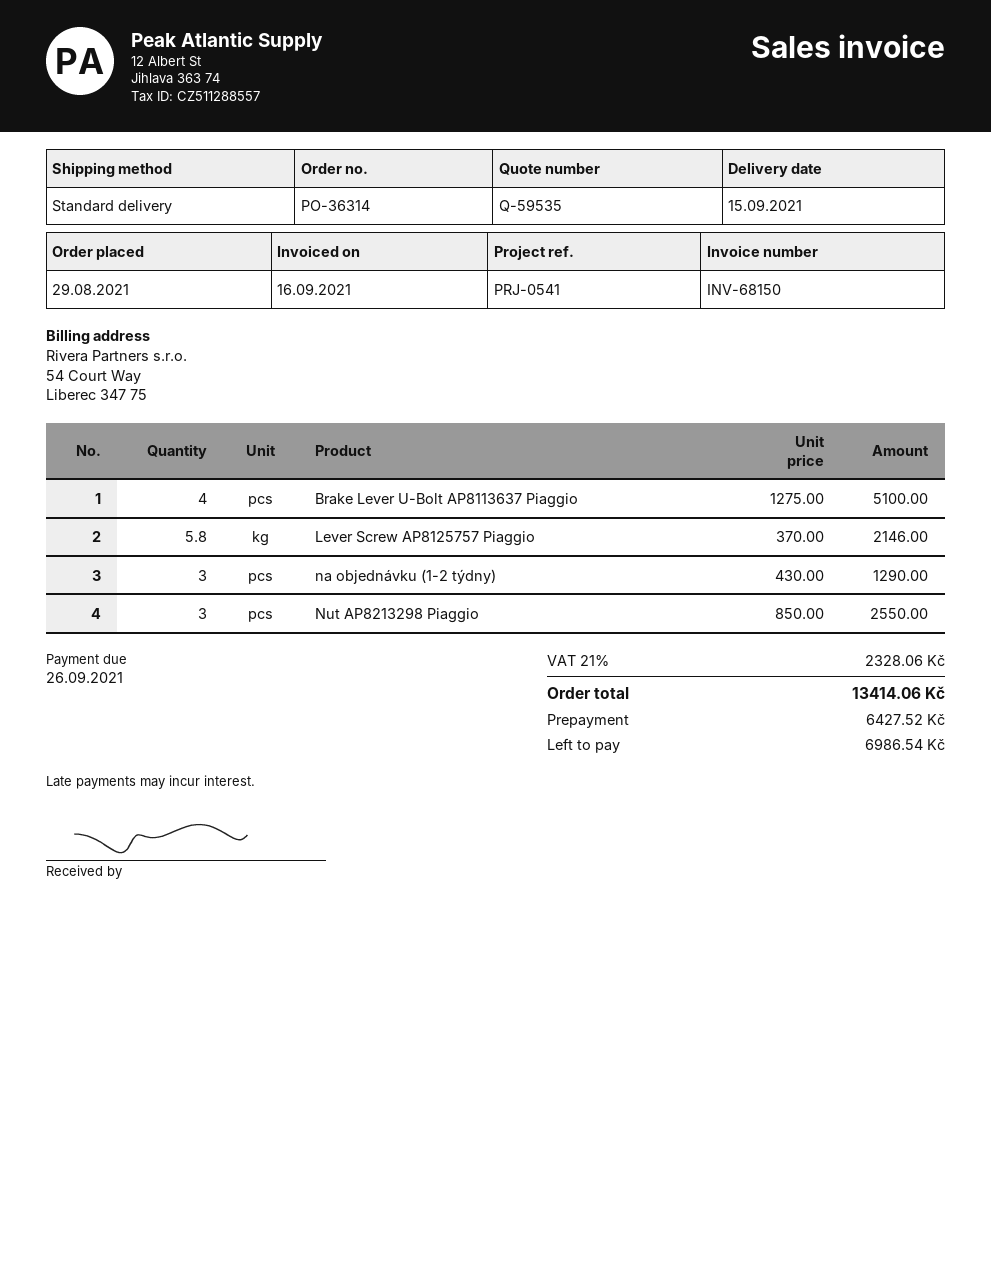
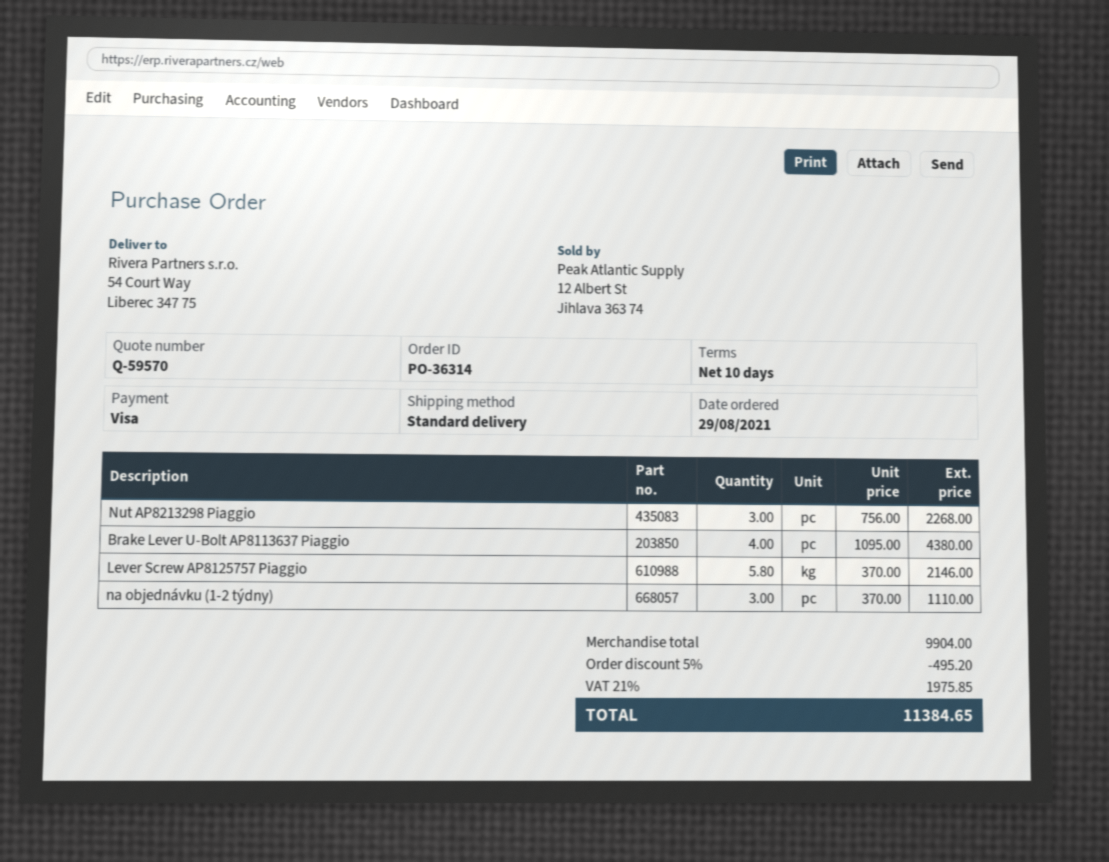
quote number: Q-59535 -> Q-59570
Brake Lever U-Bolt AP8113637 Piaggio: 4 x 1275.00 = 5100.00 -> 4 x 1095.00 = 4380.00
na objednávku (1-2 týdny): 3 x 430.00 = 1290.00 -> 3 x 370.00 = 1110.00
Nut AP8213298 Piaggio: 3 x 850.00 = 2550.00 -> 3 x 756.00 = 2268.00
discount: none -> 5% = 495.20
tax: 21% = 2328.06 -> 21% = 1975.85
total: 13414.06 -> 11384.65

